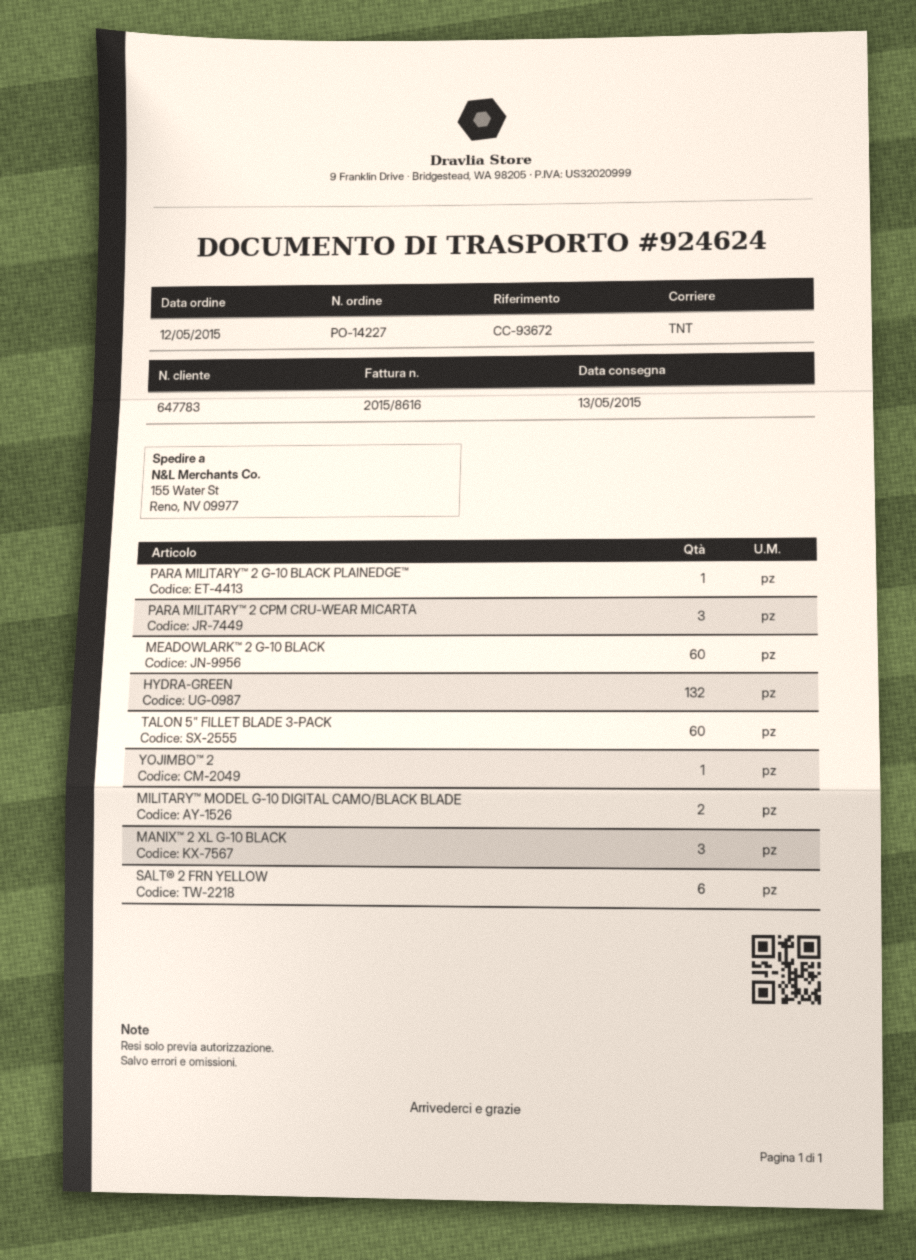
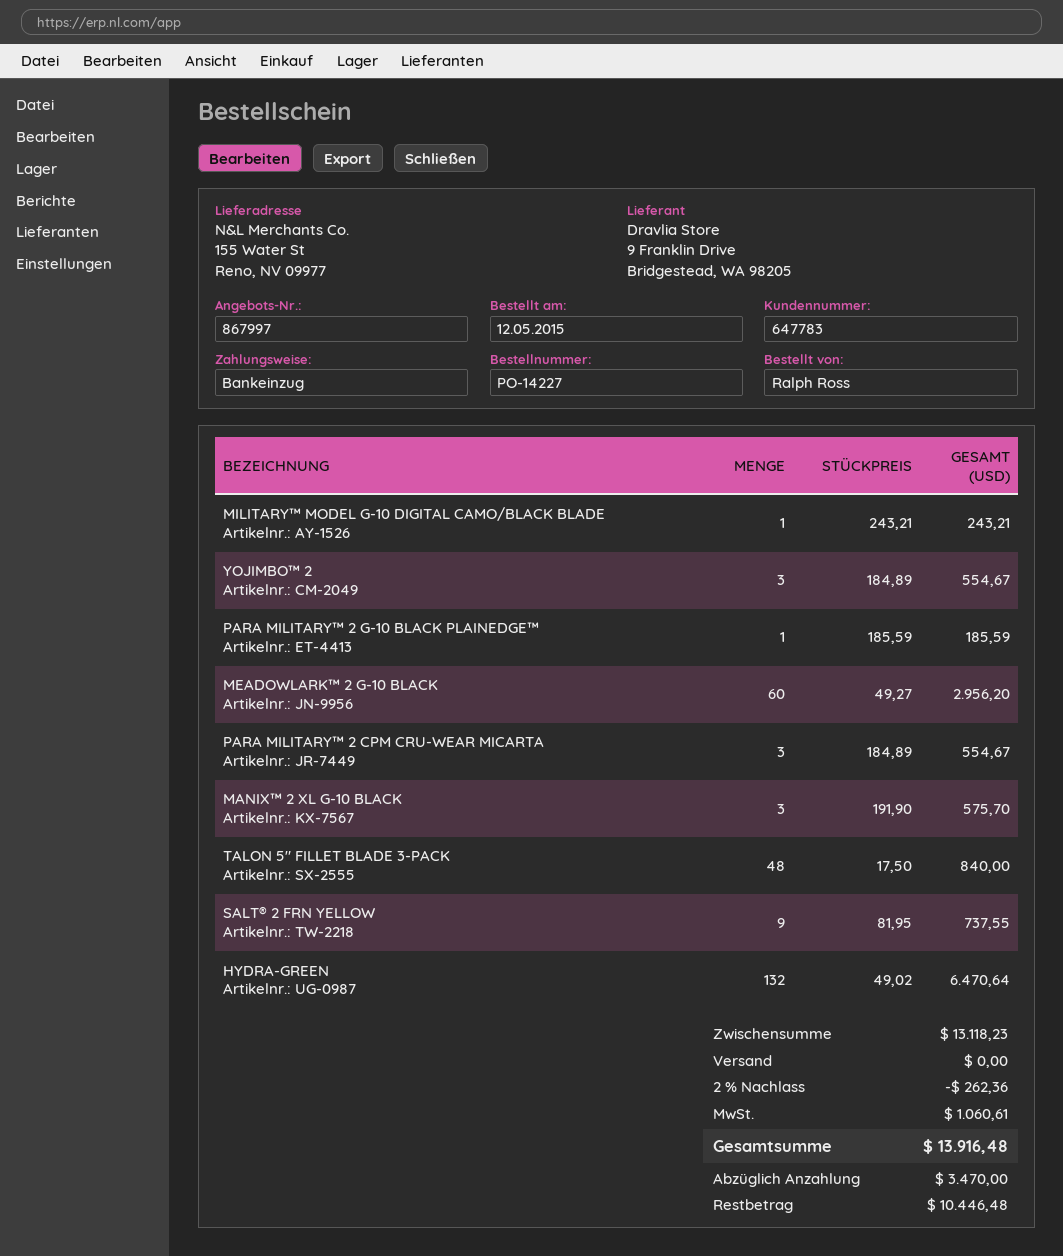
TALON 5" FILLET BLADE 3-PACK: 60 -> 48
YOJIMBO™ 2: 1 -> 3
MILITARY™ MODEL G-10 DIGITAL CAMO/BLACK BLADE: 2 -> 1
SALT® 2 FRN YELLOW: 6 -> 9

